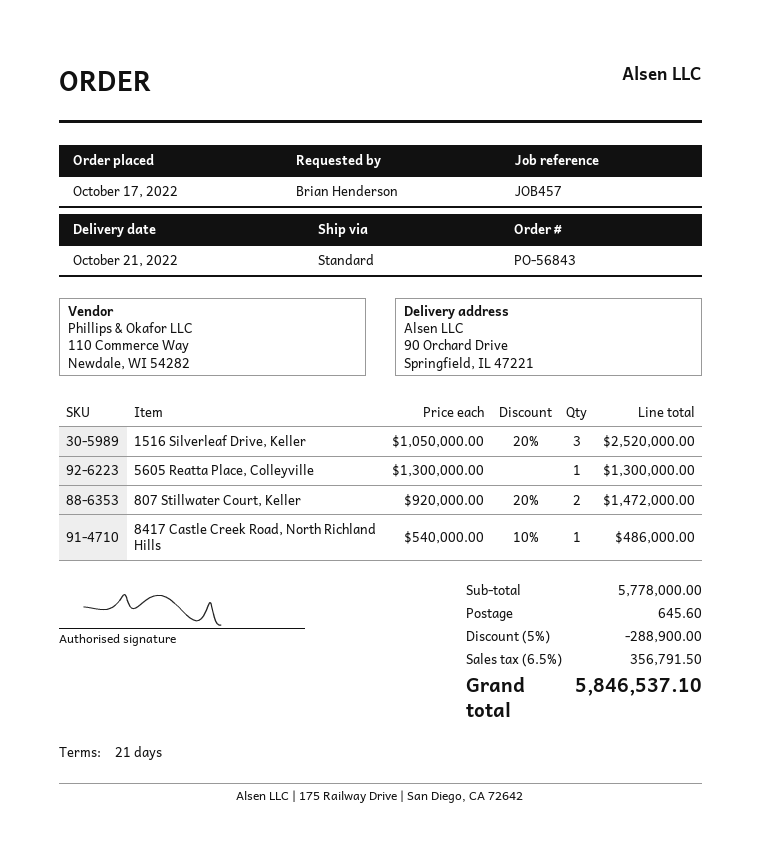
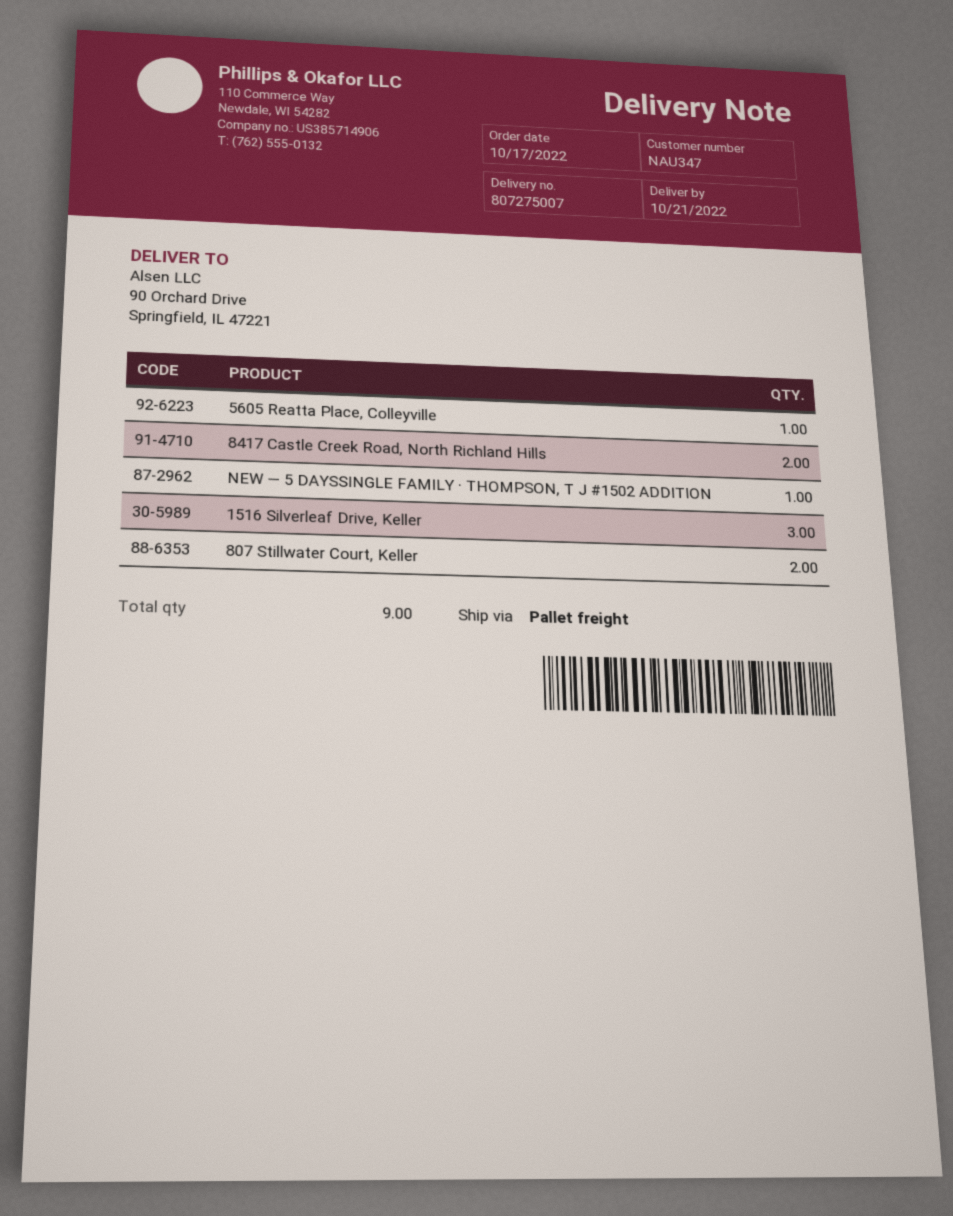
shipping method: standard -> pallet freight
8417 Castle Creek Road, North Richland Hills: 1 -> 2
NEW — 5 DAYSSINGLE FAMILY · THOMPSON, T J #1502 ADDITION: none -> 1

